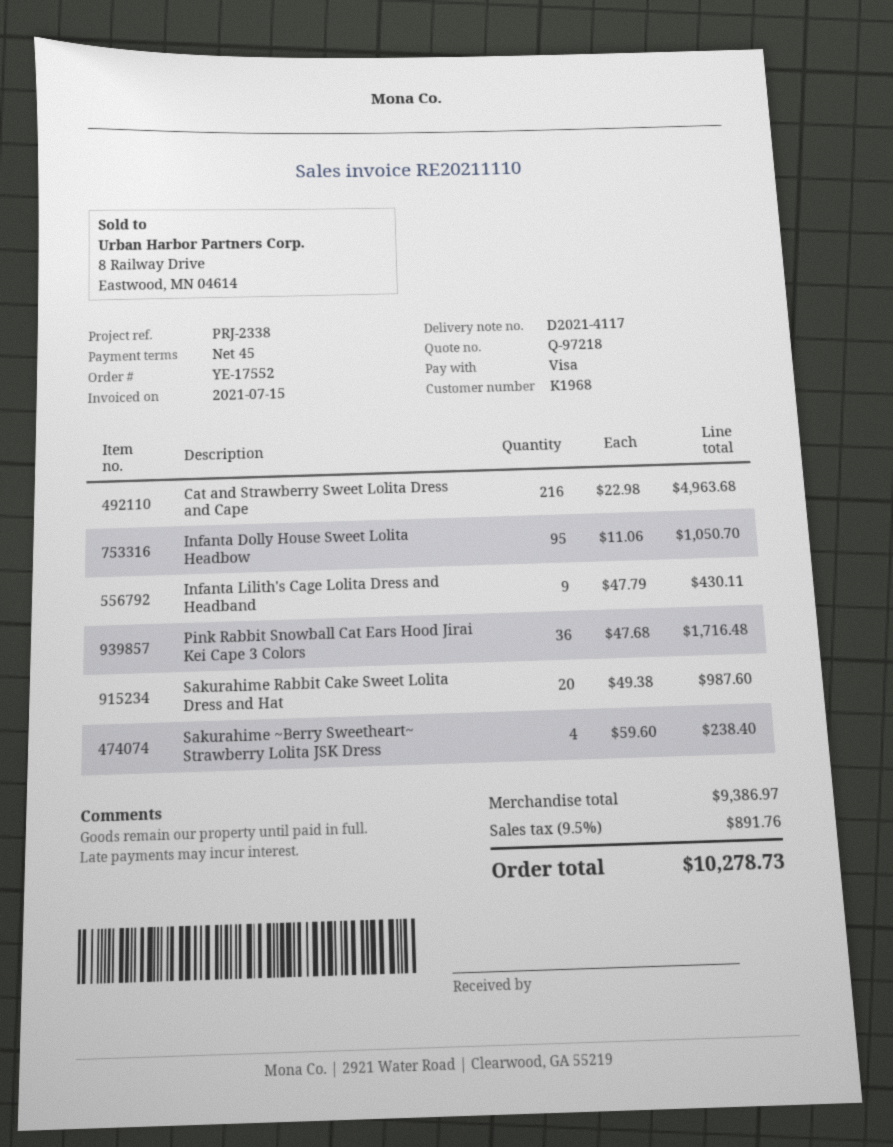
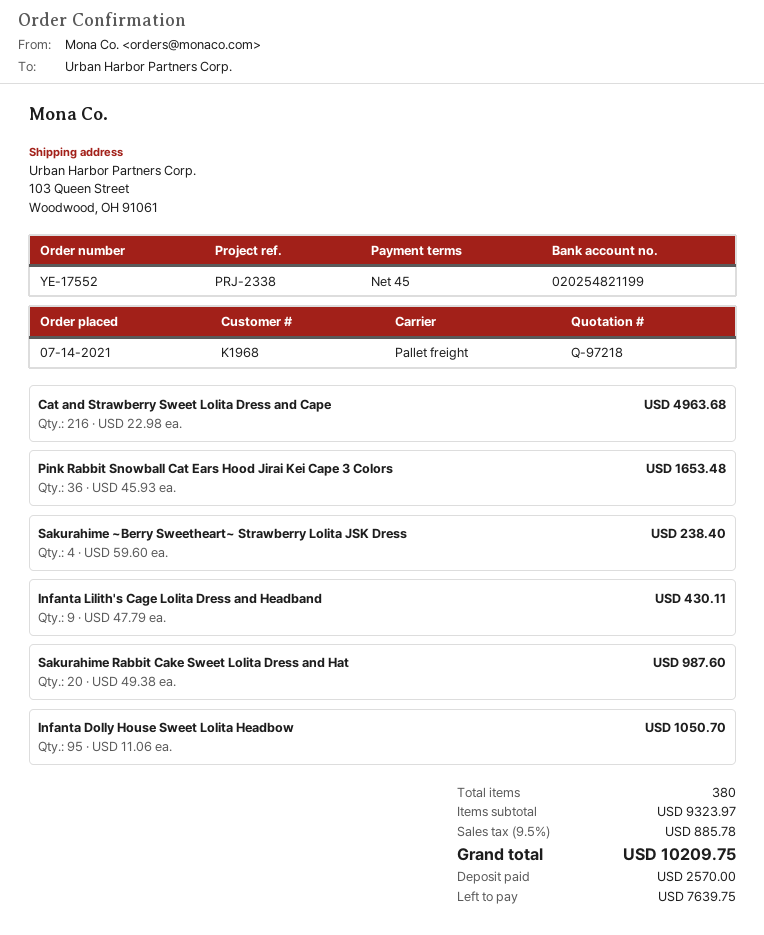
Pink Rabbit Snowball Cat Ears Hood Jirai Kei Cape 3 Colors: 36 x 47.68 = 1716.48 -> 36 x 45.93 = 1653.48
subtotal: 9386.97 -> 9323.97
tax: 9.5% = 891.76 -> 9.5% = 885.78
total: 10278.73 -> 10209.75

